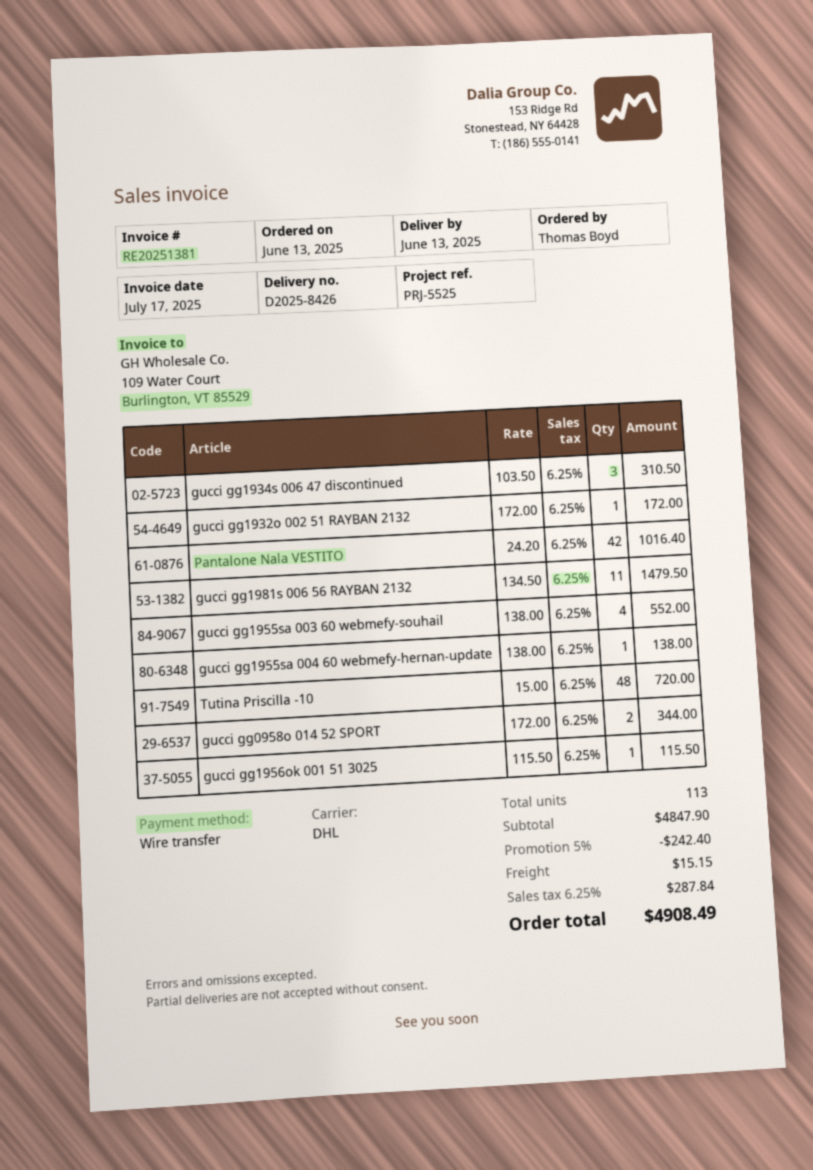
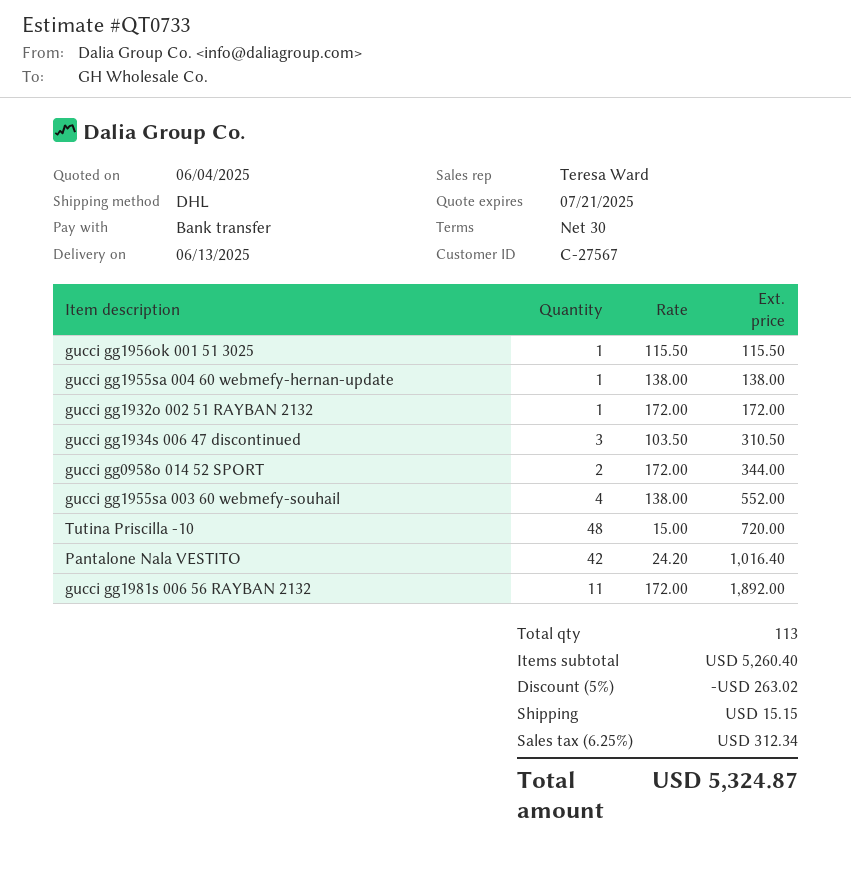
gucci gg1981s 006 56 RAYBAN 2132: 11 x 134.50 = 1479.50 -> 11 x 172.00 = 1892.00
subtotal: 4847.90 -> 5260.40
discount: 5% = 242.40 -> 5% = 263.02
tax: 6.25% = 287.84 -> 6.25% = 312.34
total: 4908.49 -> 5324.87

